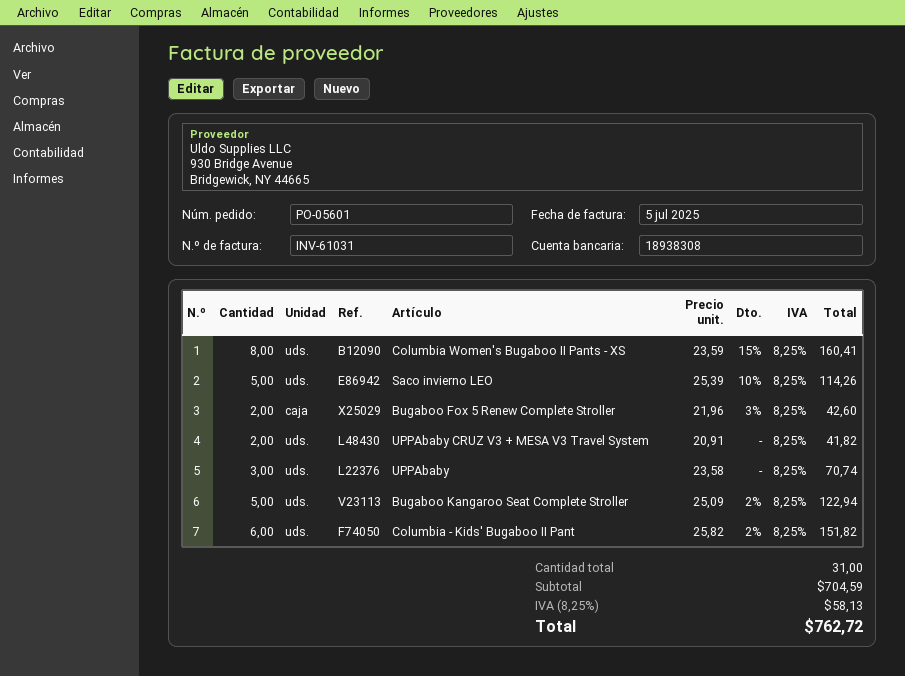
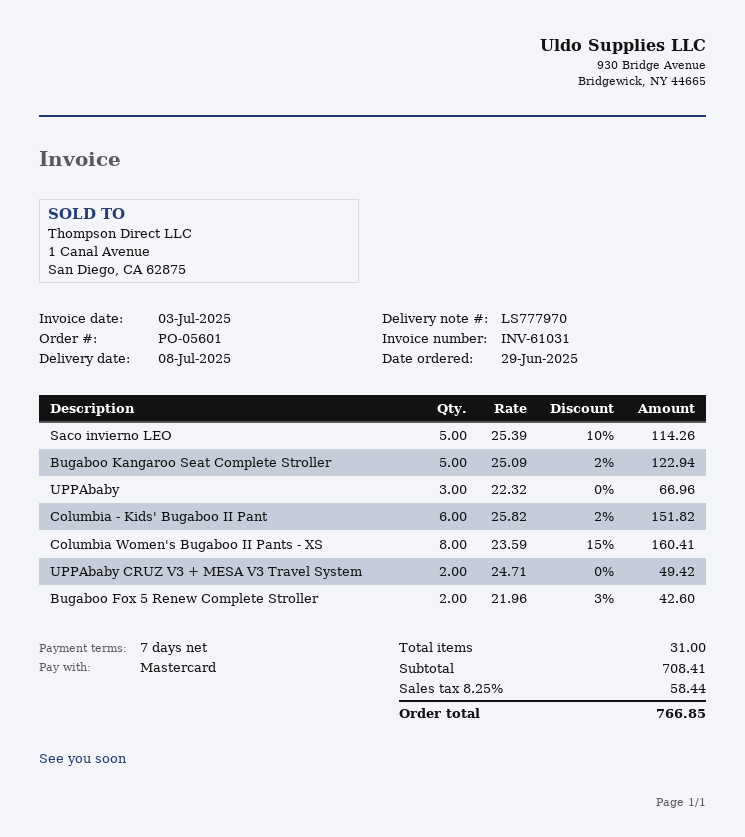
invoice date: 2025-07-05 -> 2025-07-03
UPPAbaby CRUZ V3 + MESA V3 Travel System: 2 x 20.91 = 41.82 -> 2 x 24.71 = 49.42
UPPAbaby: 3 x 23.58 = 70.74 -> 3 x 22.32 = 66.96
subtotal: 704.59 -> 708.41
tax: 8.25% = 58.13 -> 8.25% = 58.44
total: 762.72 -> 766.85

